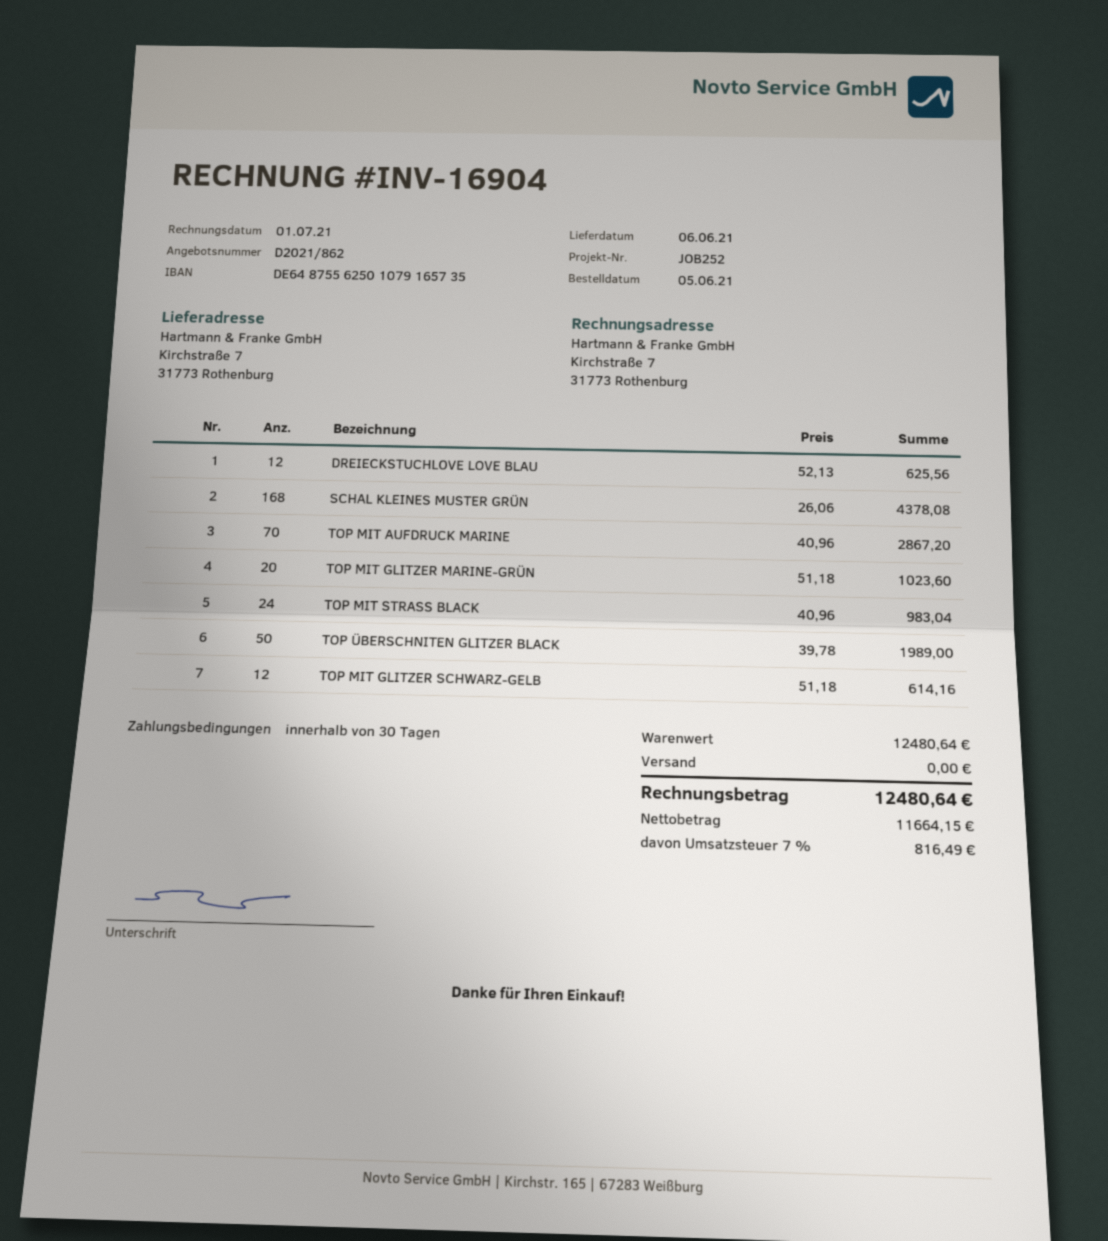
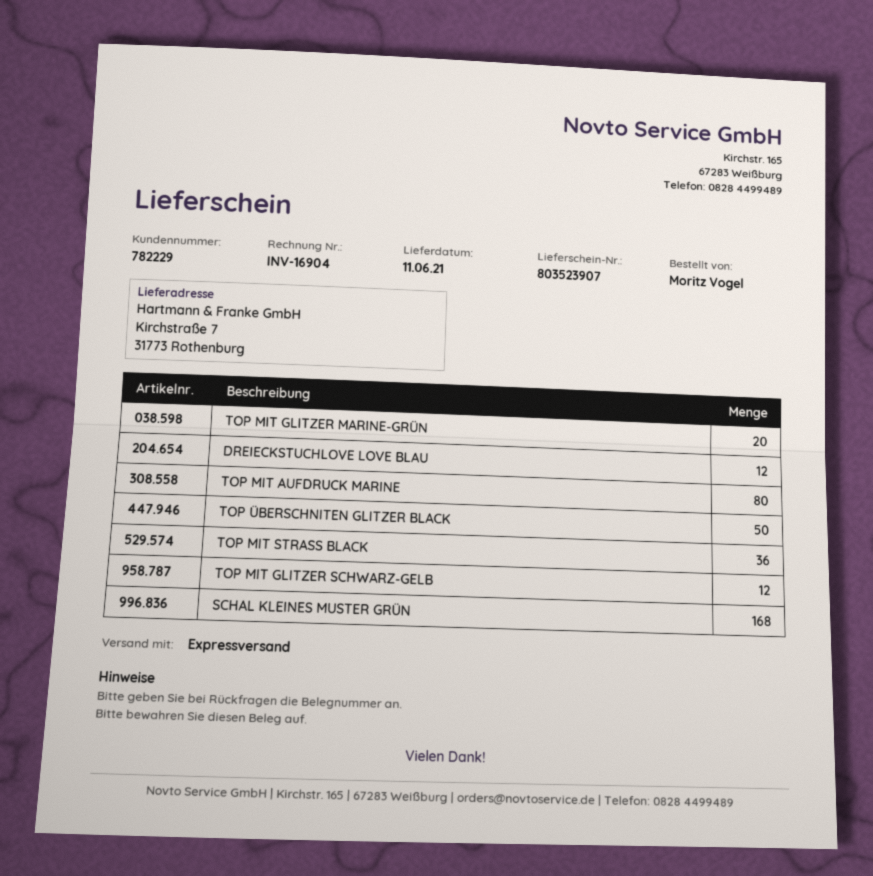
delivery date: 2021-06-06 -> 2021-06-11
TOP MIT AUFDRUCK MARINE: 70 -> 80
TOP MIT STRASS BLACK: 24 -> 36

